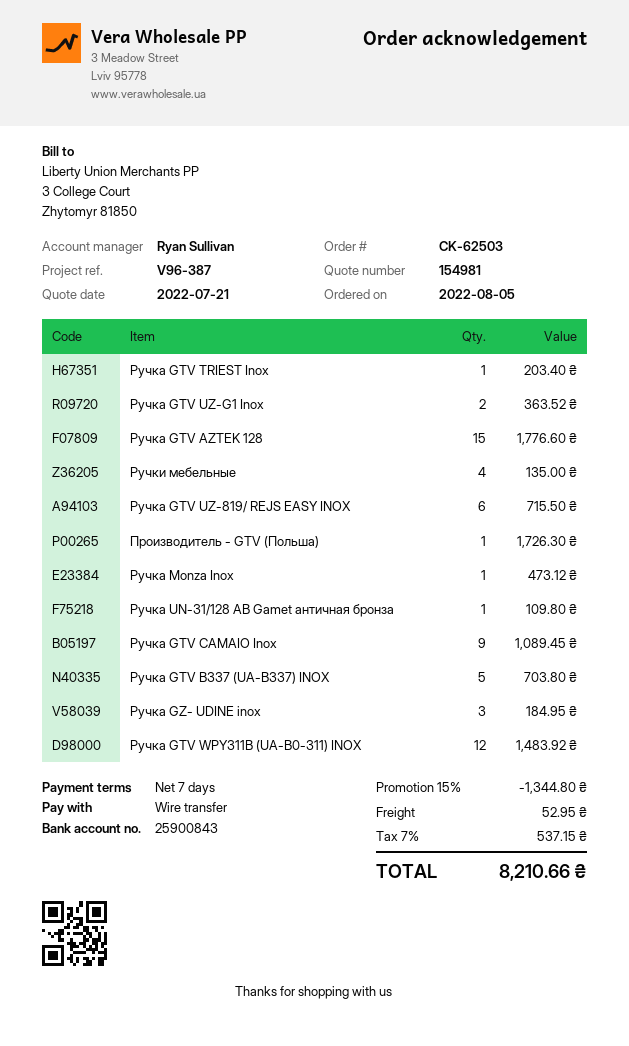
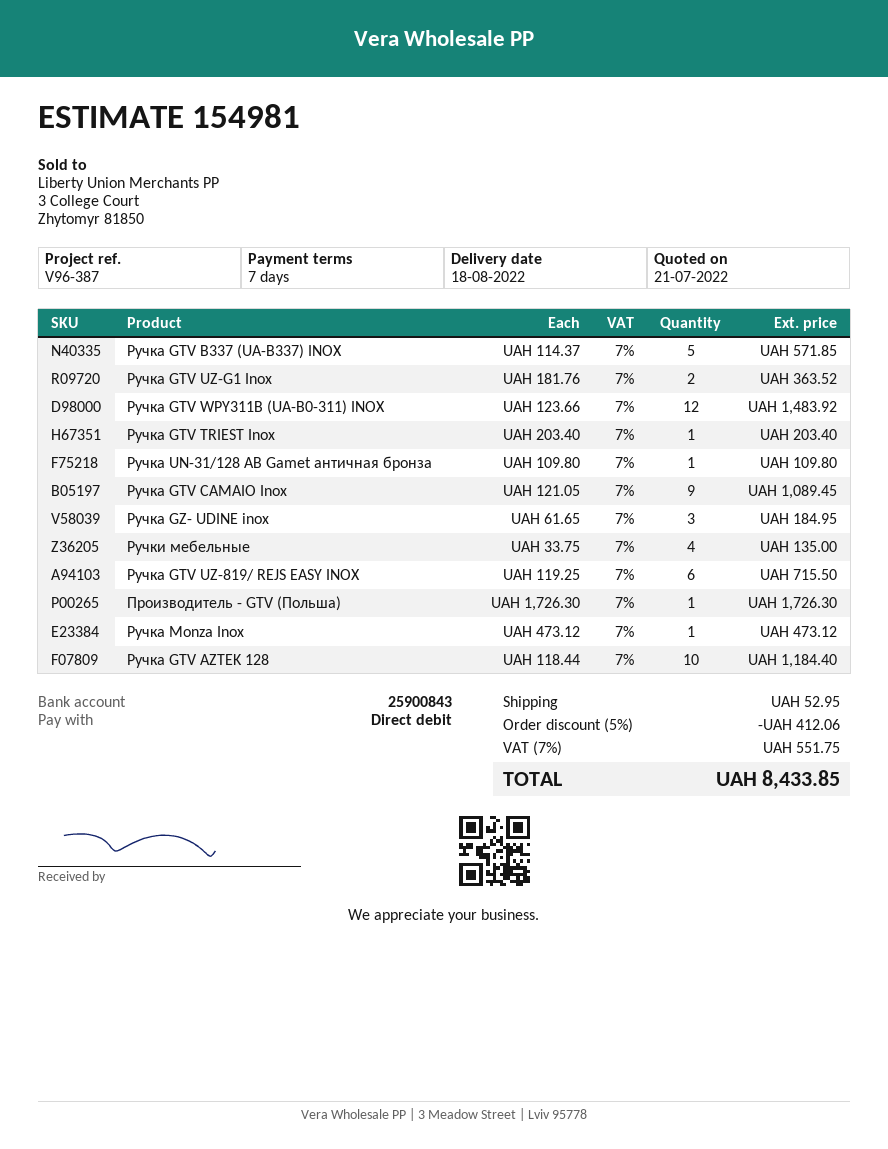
payment method: bank transfer -> direct debit
Ручка GTV AZTEK 128: 15 for 1776.60 -> 10 for 1184.40
Ручка GTV B337 (UA-B337) INOX: 5 for 703.80 -> 5 for 571.85
discount: 15% = 1344.80 -> 5% = 412.06
tax: 7% = 537.15 -> 7% = 551.75
total: 8210.66 -> 8433.85

